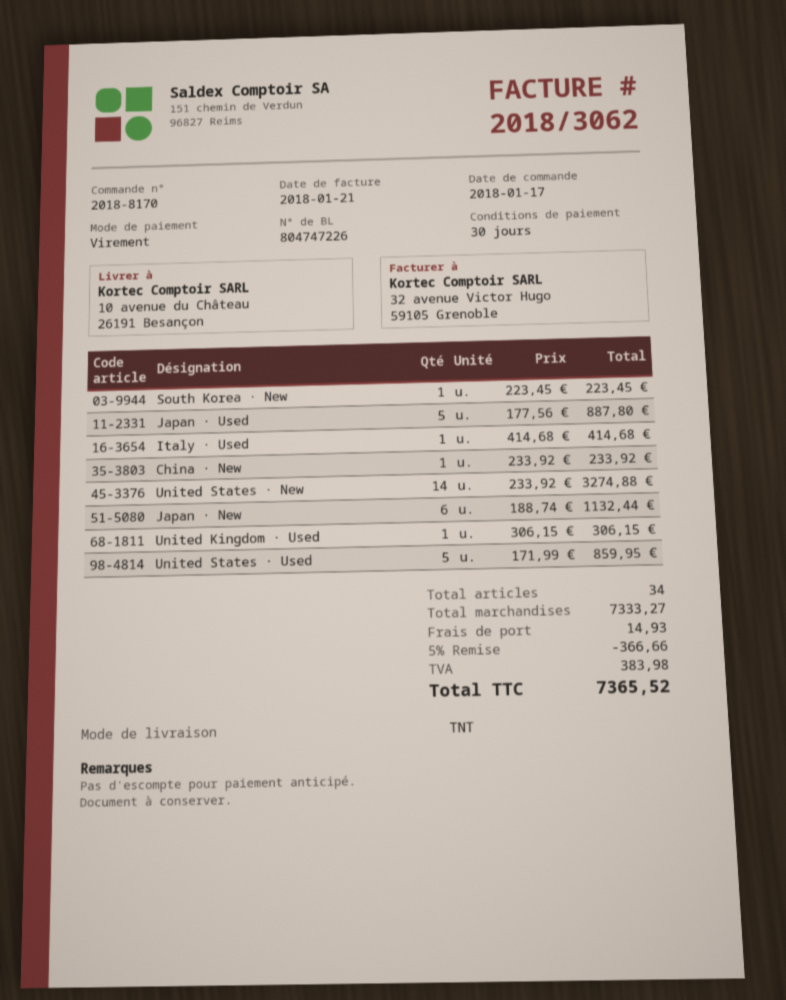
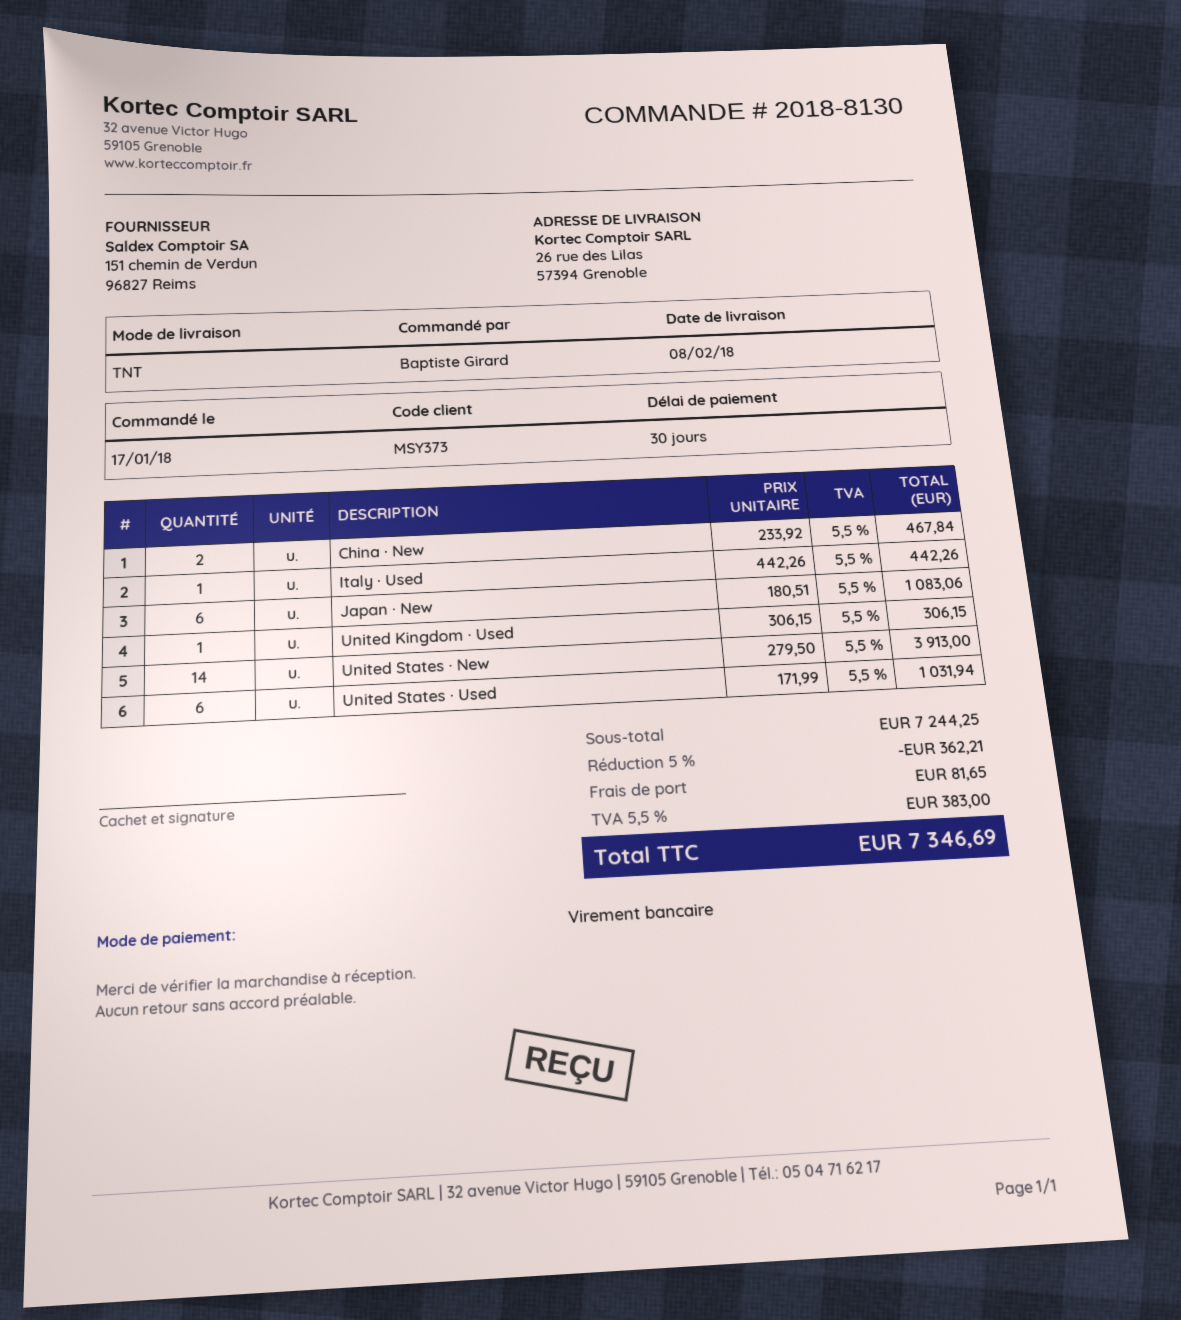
order number: 2018-8170 -> 2018-8130
ship to: 10 avenue du Château, 26191 Besançon -> 26 rue des Lilas, 57394 Grenoble
South Korea · New: 1 x 223.45 = 223.45 -> none
Japan · Used: 5 x 177.56 = 887.80 -> none
Italy · Used: 1 x 414.68 = 414.68 -> 1 x 442.26 = 442.26
China · New: 1 x 233.92 = 233.92 -> 2 x 233.92 = 467.84
United States · New: 14 x 233.92 = 3274.88 -> 14 x 279.50 = 3913.00
Japan · New: 6 x 188.74 = 1132.44 -> 6 x 180.51 = 1083.06
United States · Used: 5 x 171.99 = 859.95 -> 6 x 171.99 = 1031.94
subtotal: 7333.27 -> 7244.25
discount: 5% = 366.66 -> 5% = 362.21
shipping: 14.93 -> 81.65
tax: 383.98 -> 383.00
total: 7365.52 -> 7346.69

